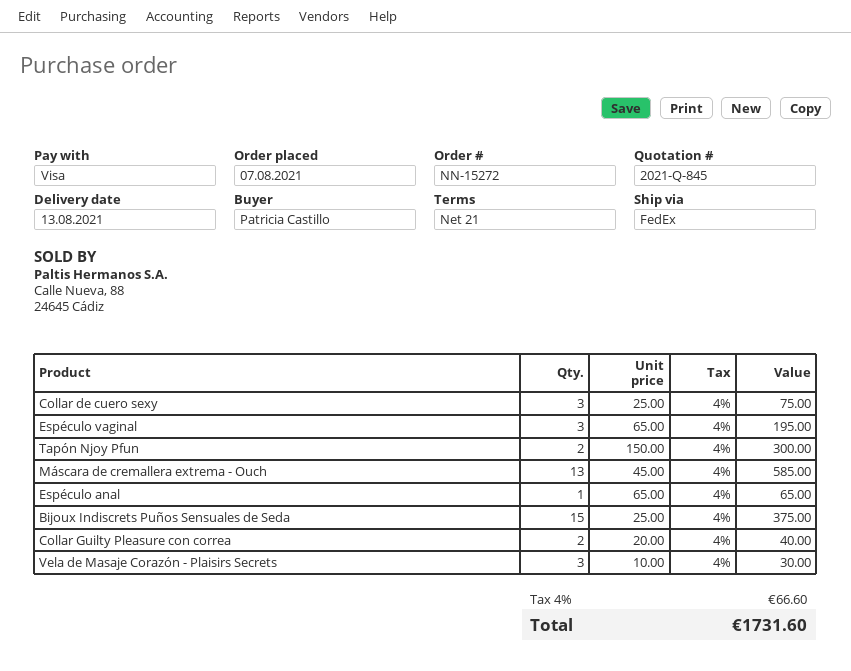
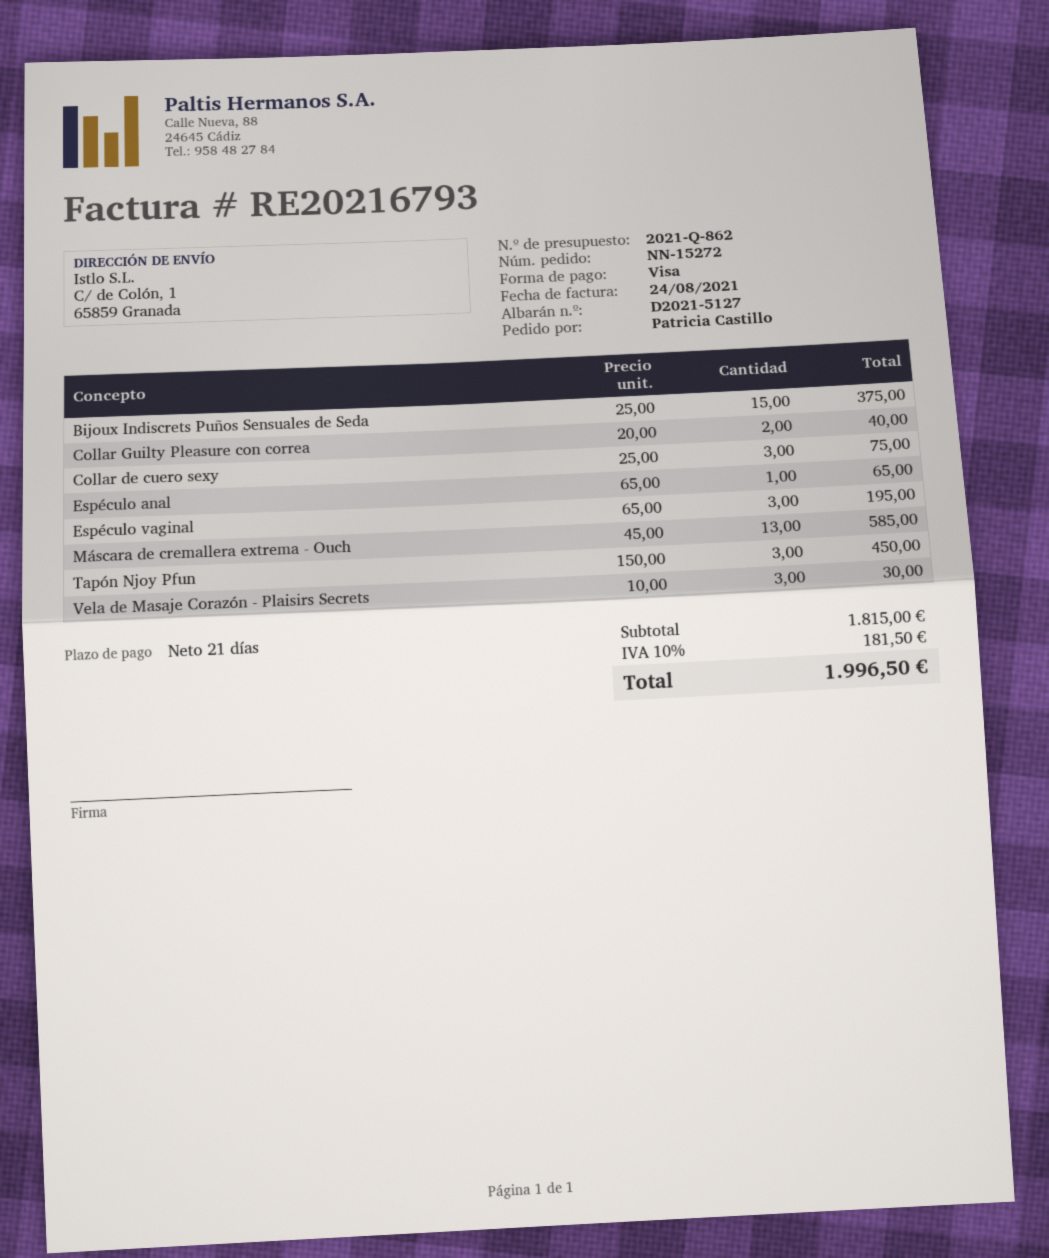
quote number: 2021-Q-845 -> 2021-Q-862
Tapón Njoy Pfun: 2 x 150.00 = 300.00 -> 3 x 150.00 = 450.00
tax: 4% = 66.60 -> 10% = 181.50
total: 1731.60 -> 1996.50

